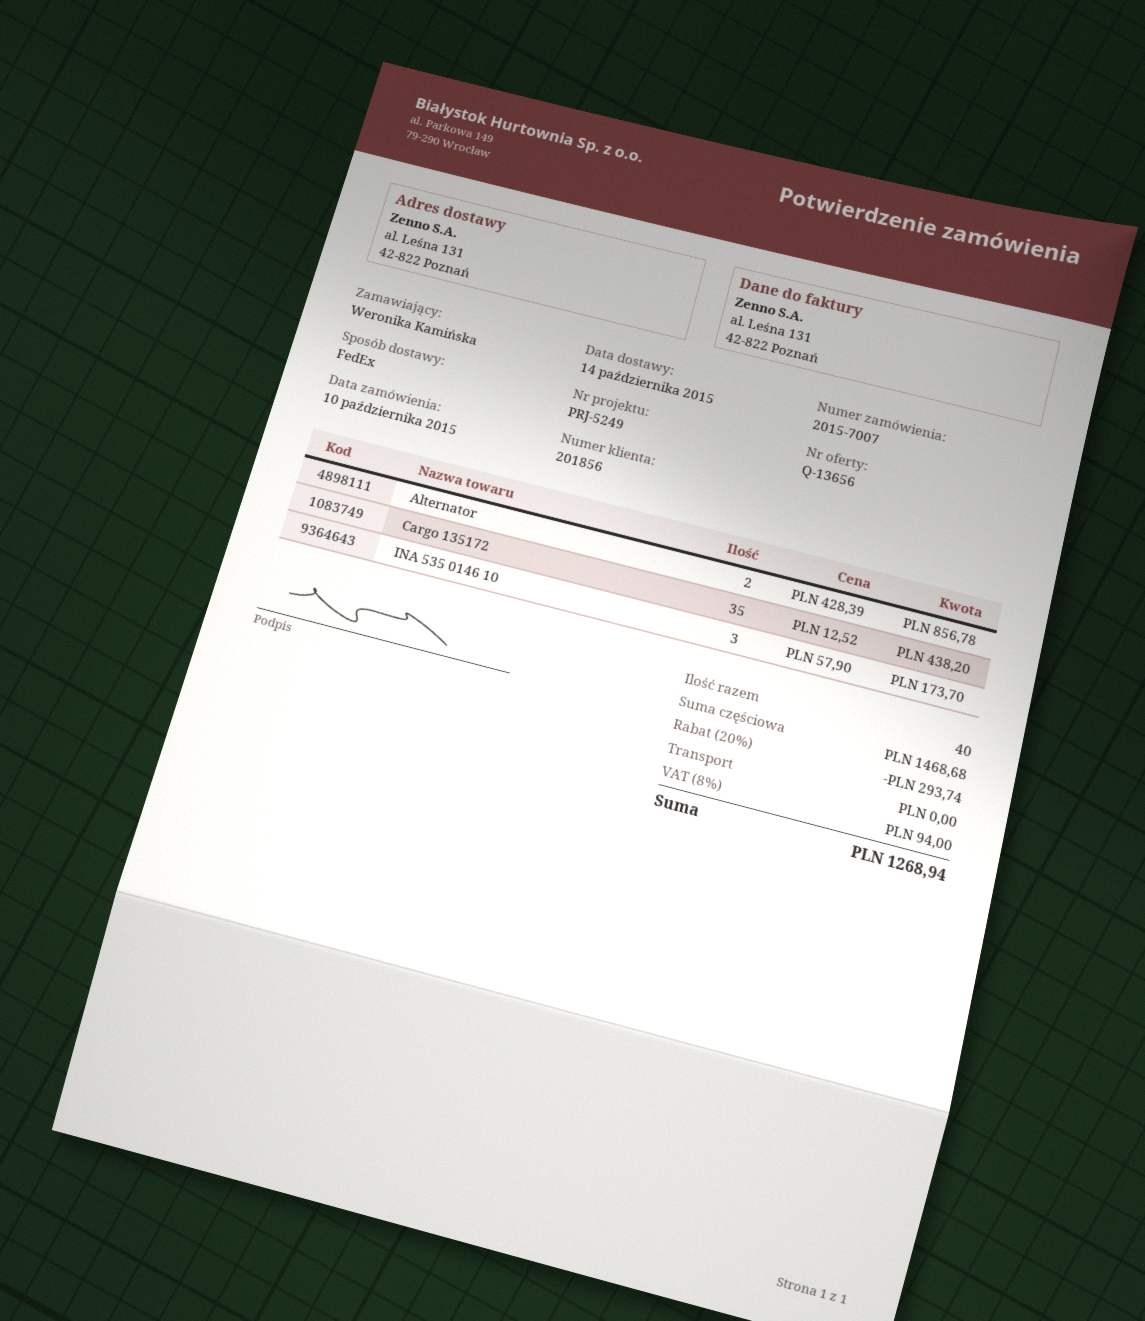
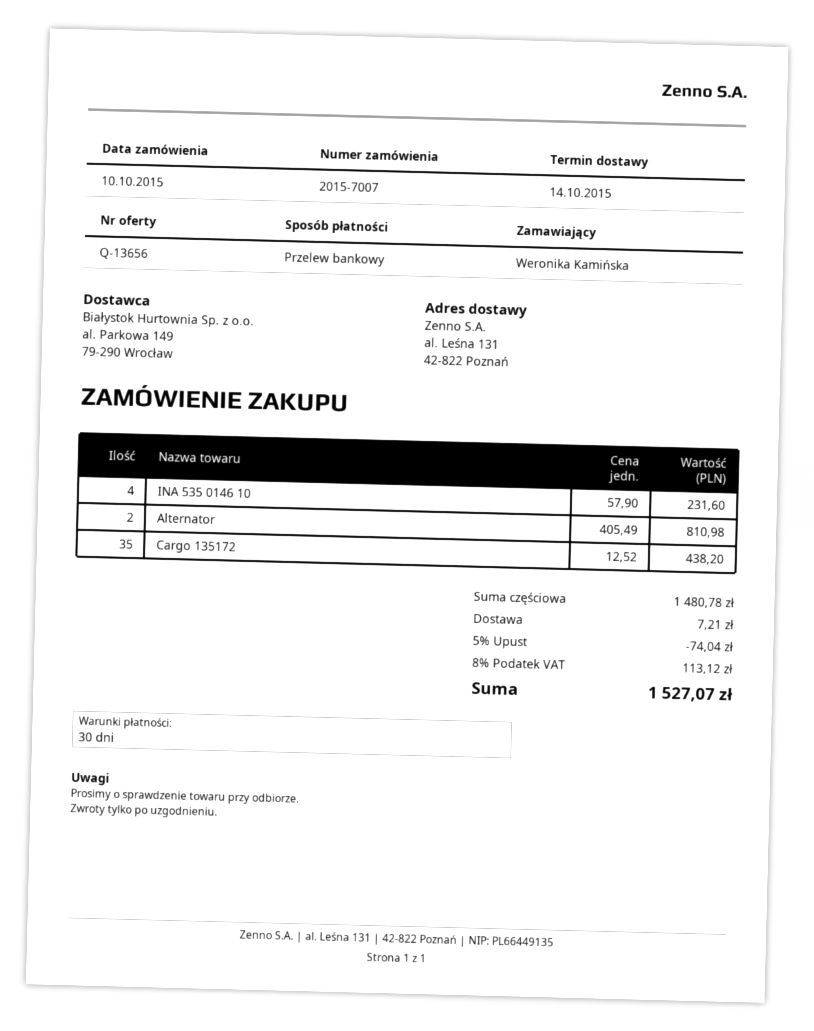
Alternator: 2 x 428.39 = 856.78 -> 2 x 405.49 = 810.98
INA 535 0146 10: 3 x 57.90 = 173.70 -> 4 x 57.90 = 231.60
subtotal: 1468.68 -> 1480.78
discount: 20% = 293.74 -> 5% = 74.04
shipping: 0.00 -> 7.21
tax: 8% = 94.00 -> 8% = 113.12
total: 1268.94 -> 1527.07

